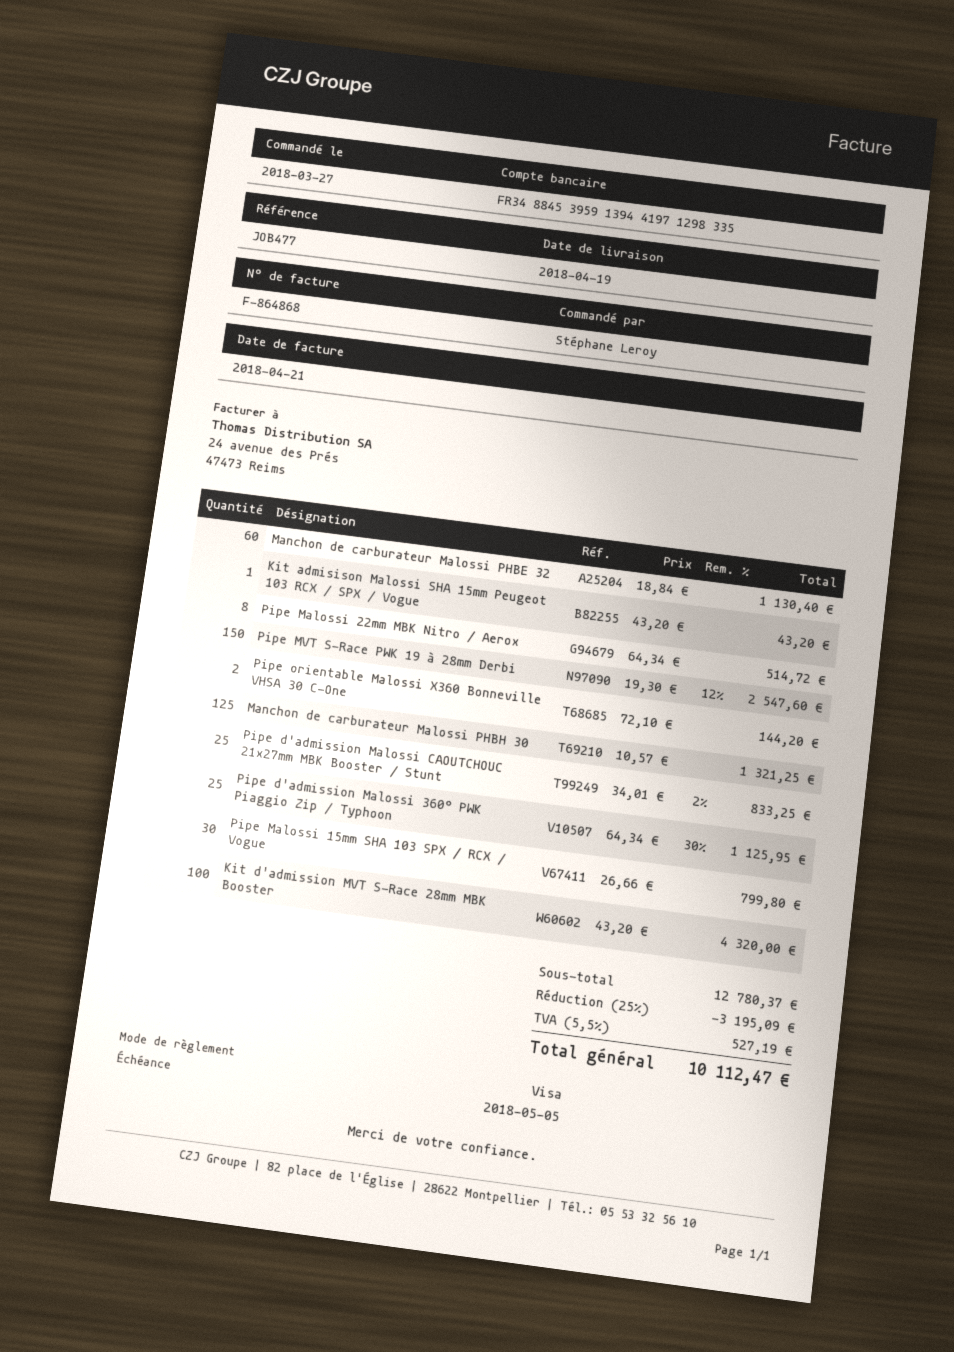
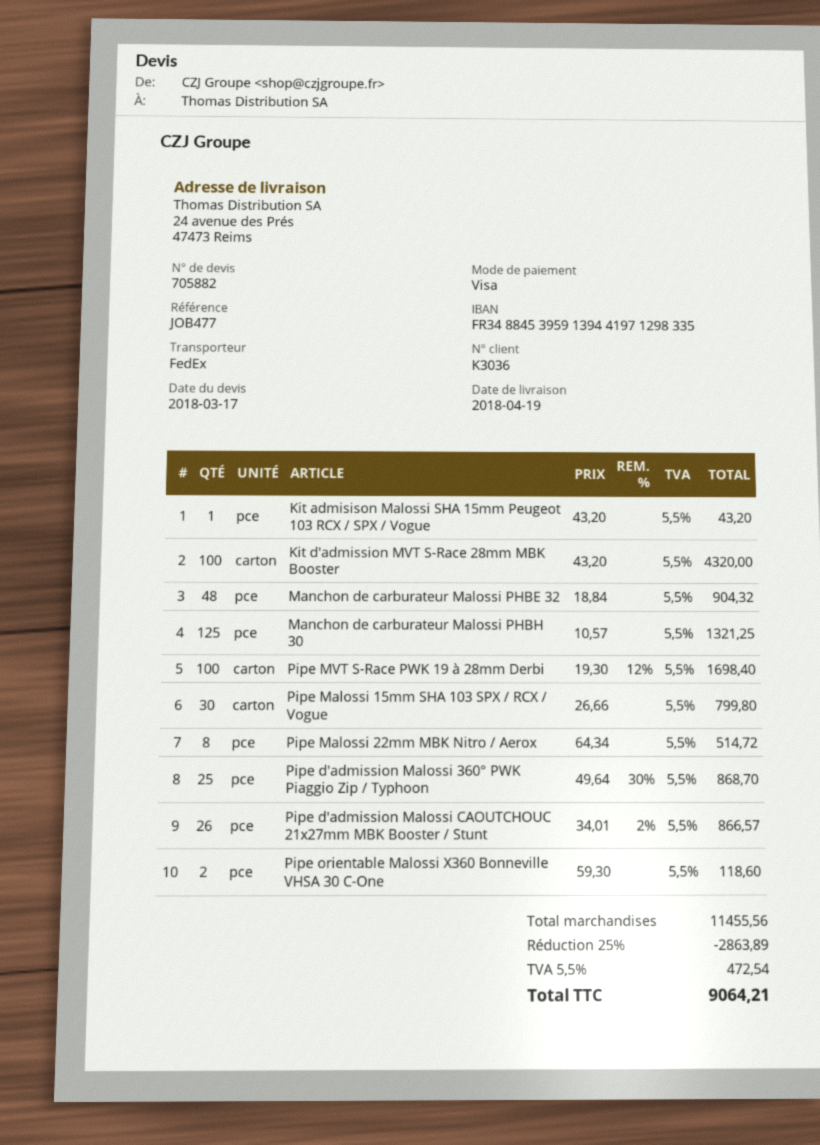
Manchon de carburateur Malossi PHBE 32: 60 x 18.84 = 1130.40 -> 48 x 18.84 = 904.32
Pipe MVT S-Race PWK 19 à 28mm Derbi: 150 x 19.30 - 12% = 2547.60 -> 100 x 19.30 - 12% = 1698.40
Pipe orientable Malossi X360 Bonneville VHSA 30 C-One: 2 x 72.10 = 144.20 -> 2 x 59.30 = 118.60
Pipe d'admission Malossi CAOUTCHOUC 21x27mm MBK Booster / Stunt: 25 x 34.01 - 2% = 833.25 -> 26 x 34.01 - 2% = 866.57
Pipe d'admission Malossi 360° PWK Piaggio Zip / Typhoon: 25 x 64.34 - 30% = 1125.95 -> 25 x 49.64 - 30% = 868.70
subtotal: 12780.37 -> 11455.56
discount: 25% = 3195.09 -> 25% = 2863.89
tax: 5.5% = 527.19 -> 5.5% = 472.54
total: 10112.47 -> 9064.21

